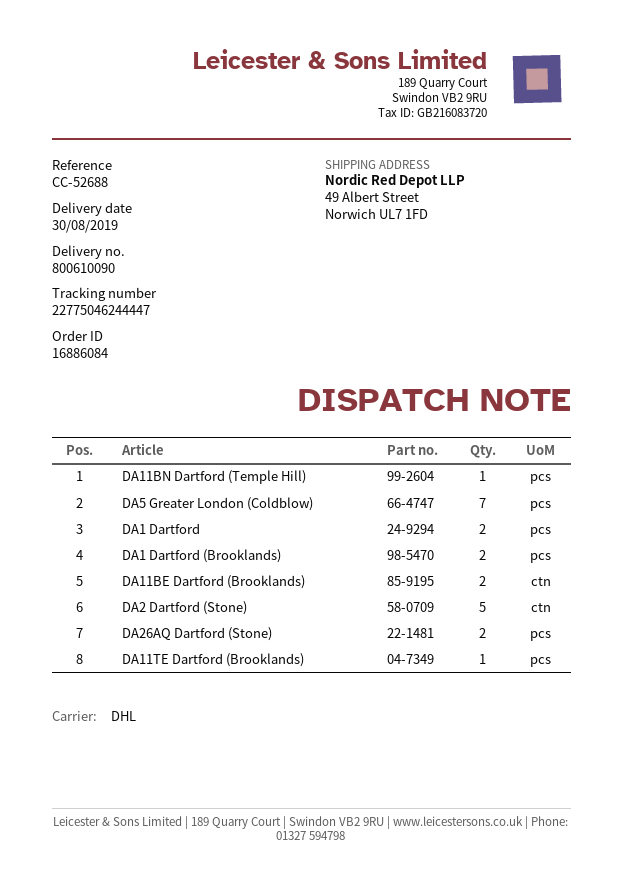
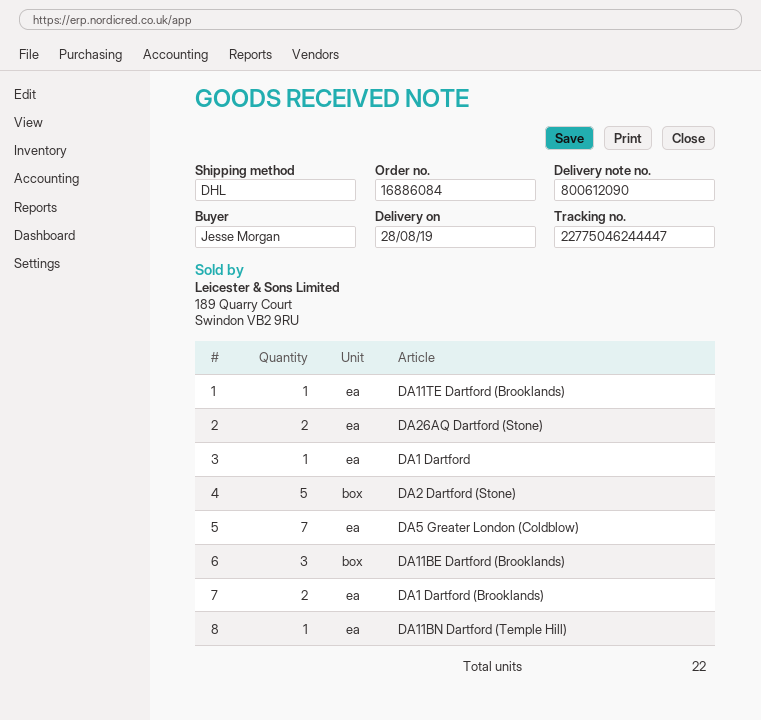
delivery note number: 800610090 -> 800612090
delivery date: 2019-08-30 -> 2019-08-28
DA1 Dartford: 2 -> 1
DA11BE Dartford (Brooklands): 2 -> 3

